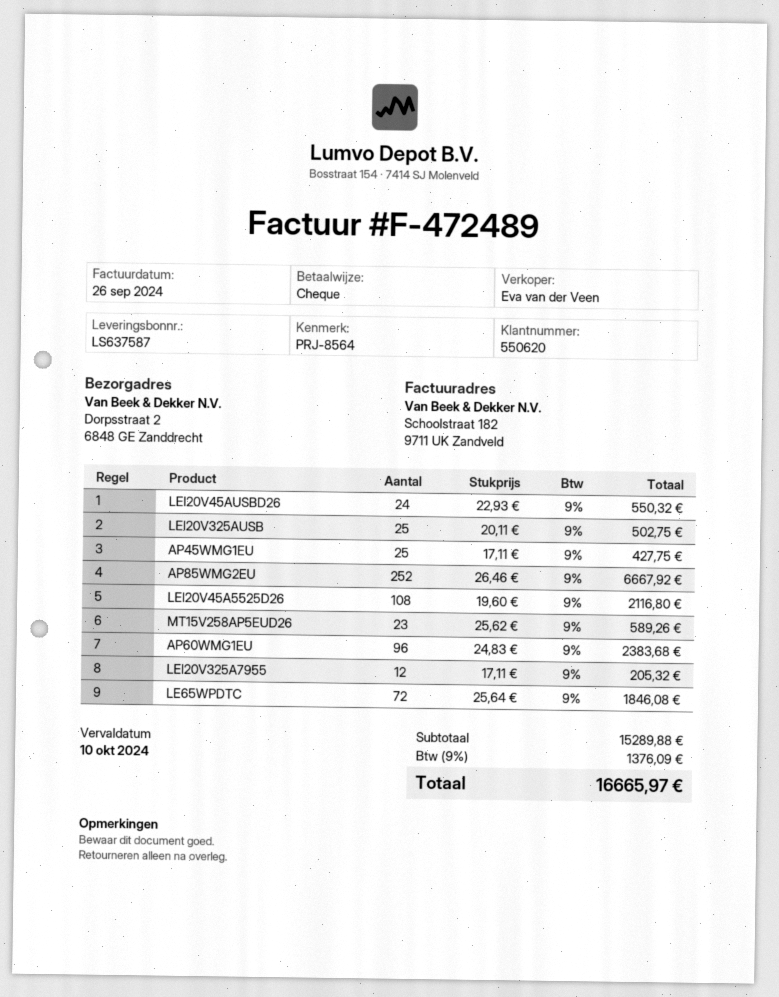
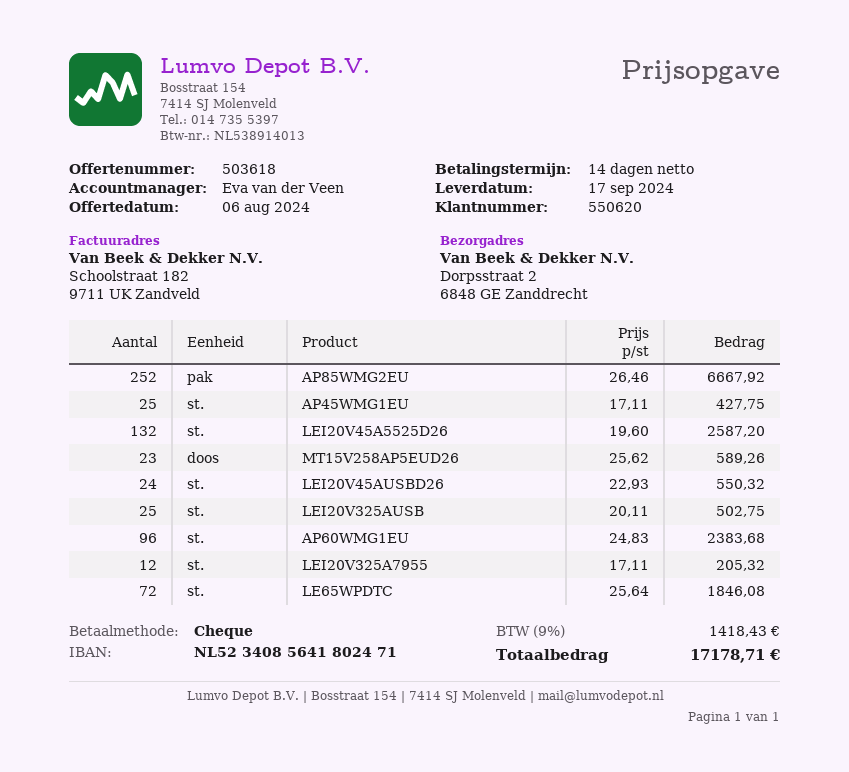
LEI20V45A5525D26: 108 x 19.60 = 2116.80 -> 132 x 19.60 = 2587.20
tax: 9% = 1376.09 -> 9% = 1418.43
total: 16665.97 -> 17178.71

